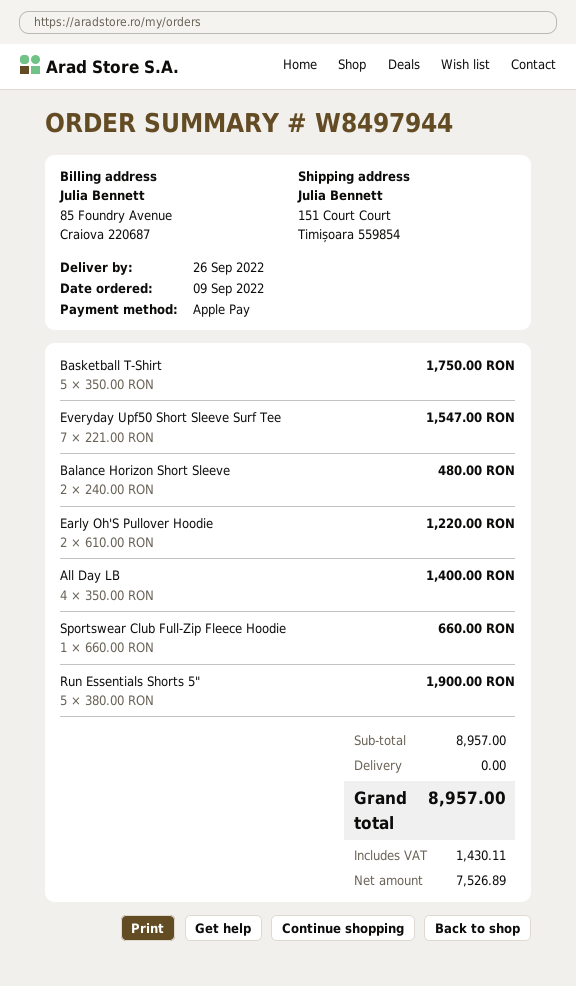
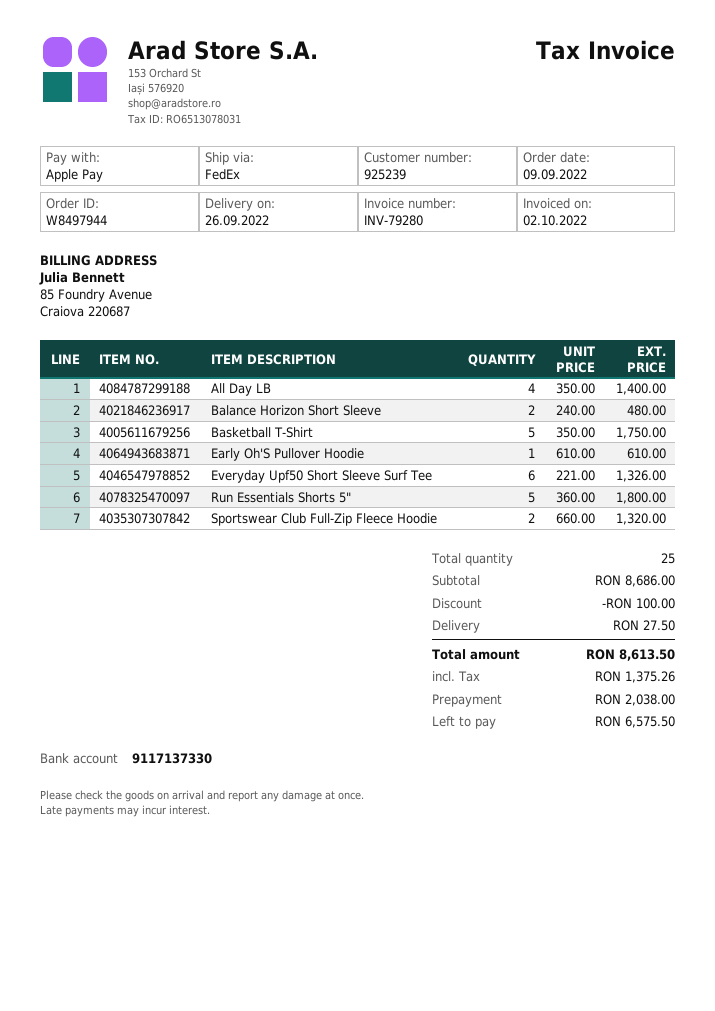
Everyday Upf50 Short Sleeve Surf Tee: 7 x 221.00 = 1547.00 -> 6 x 221.00 = 1326.00
Early Oh'S Pullover Hoodie: 2 x 610.00 = 1220.00 -> 1 x 610.00 = 610.00
Sportswear Club Full-Zip Fleece Hoodie: 1 x 660.00 = 660.00 -> 2 x 660.00 = 1320.00
Run Essentials Shorts 5": 5 x 380.00 = 1900.00 -> 5 x 360.00 = 1800.00
subtotal: 8957.00 -> 8686.00
discount: none -> 100.00
shipping: 0.00 -> 27.50
tax: 1430.11 -> 1375.26
total: 8957.00 -> 8613.50

